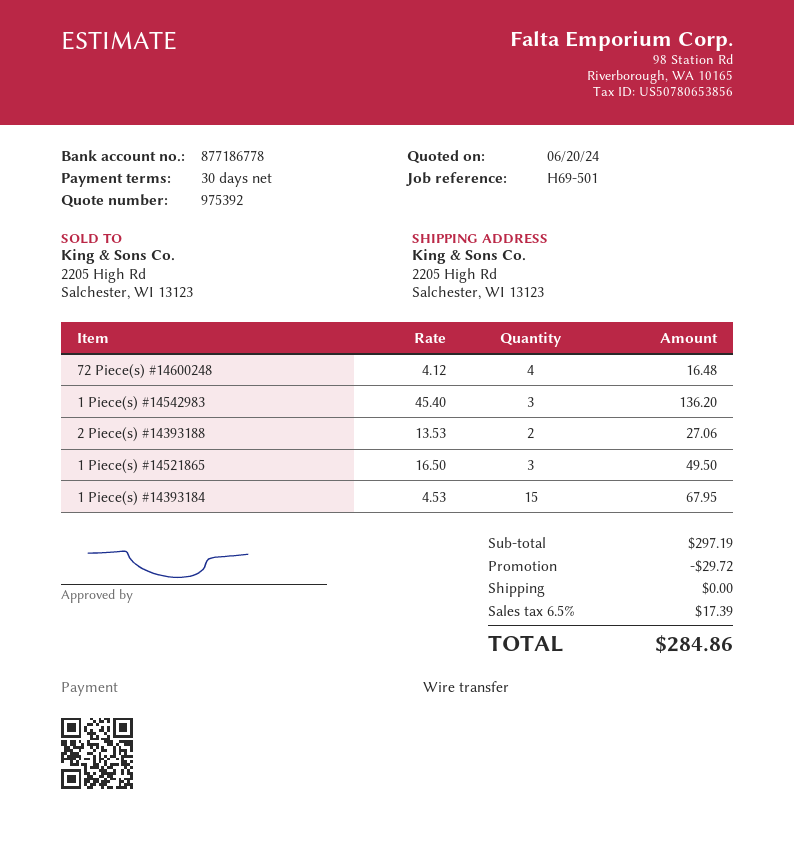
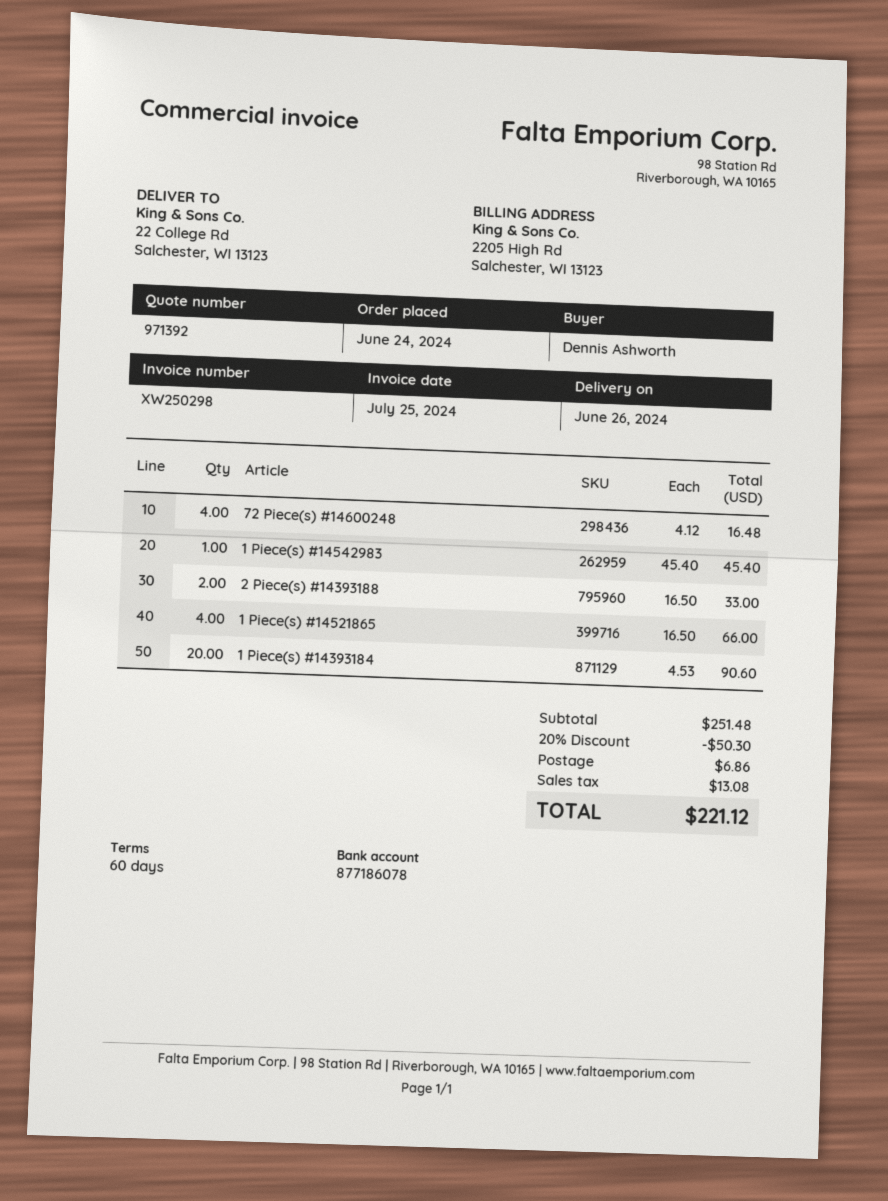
quote number: 975392 -> 971392
payment terms: 30 days -> 60 days
bank account: 877186778 -> 877186078
ship to: 2205 High Rd, Salchester, WI 13123 -> 22 College Rd, Salchester, WI 13123
1 Piece(s) #14542983: 3 x 45.40 = 136.20 -> 1 x 45.40 = 45.40
2 Piece(s) #14393188: 2 x 13.53 = 27.06 -> 2 x 16.50 = 33.00
1 Piece(s) #14521865: 3 x 16.50 = 49.50 -> 4 x 16.50 = 66.00
1 Piece(s) #14393184: 15 x 4.53 = 67.95 -> 20 x 4.53 = 90.60
subtotal: 297.19 -> 251.48
discount: 29.72 -> 50.30
shipping: 0.00 -> 6.86
tax: 17.39 -> 13.08
total: 284.86 -> 221.12

